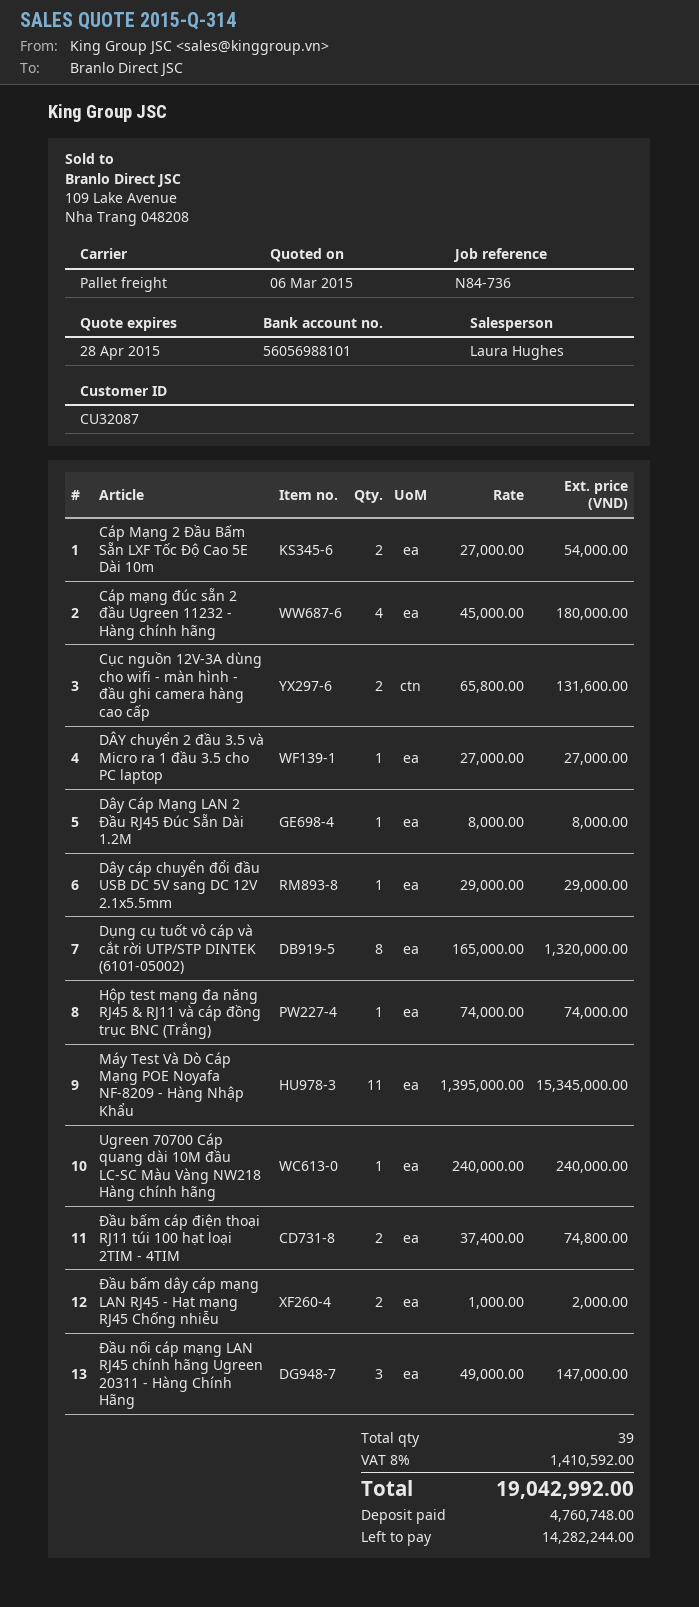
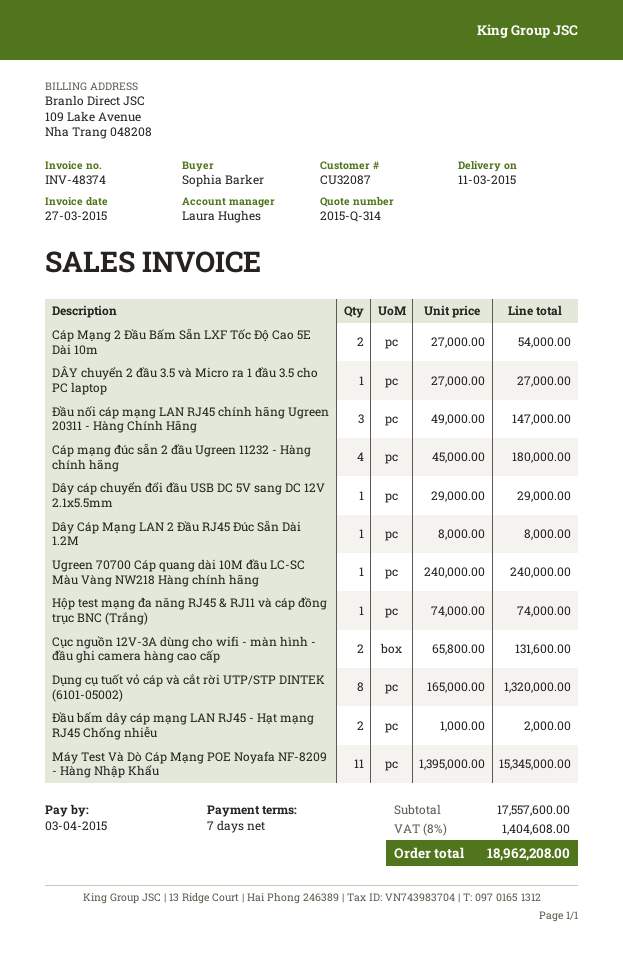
Đầu bấm cáp điện thoại RJ11 túi 100 hạt loại 2TIM - 4TIM: 2 x 37400.00 = 74800.00 -> none
tax: 8% = 1410592.00 -> 8% = 1404608.00
total: 19042992.00 -> 18962208.00

